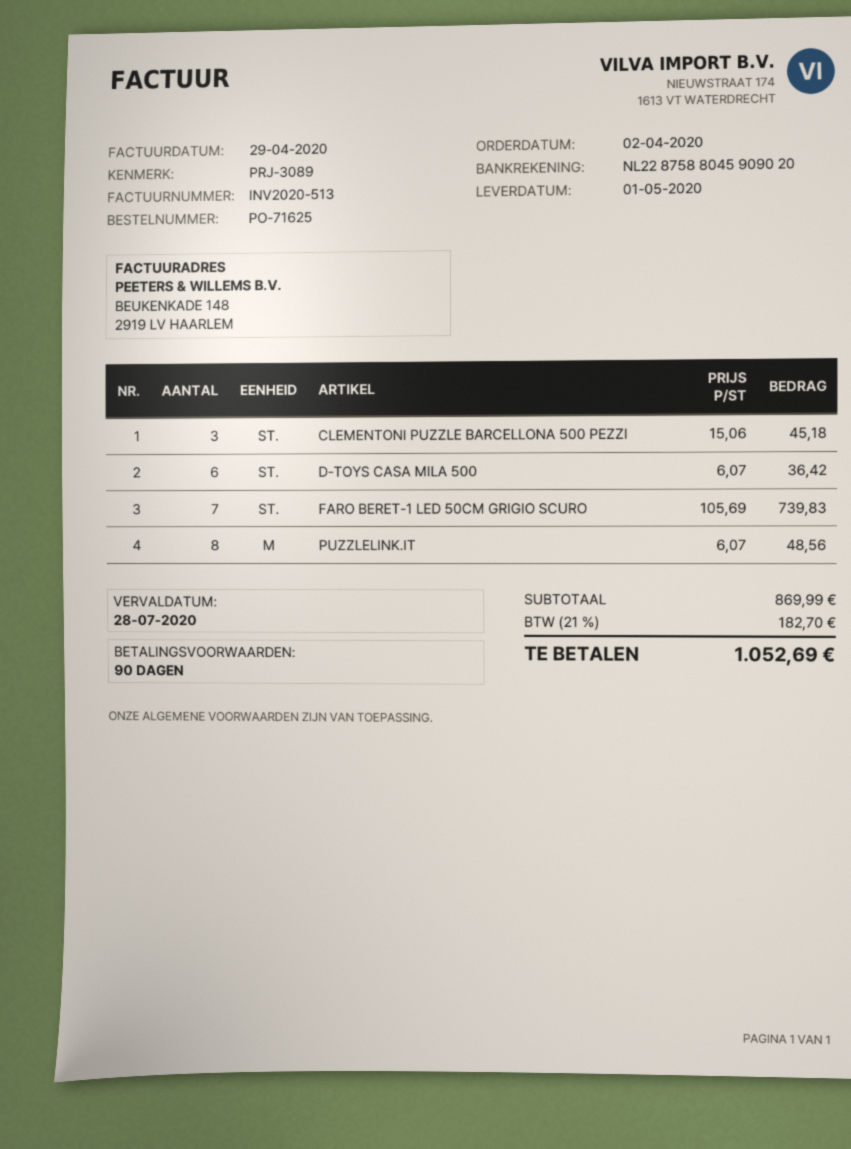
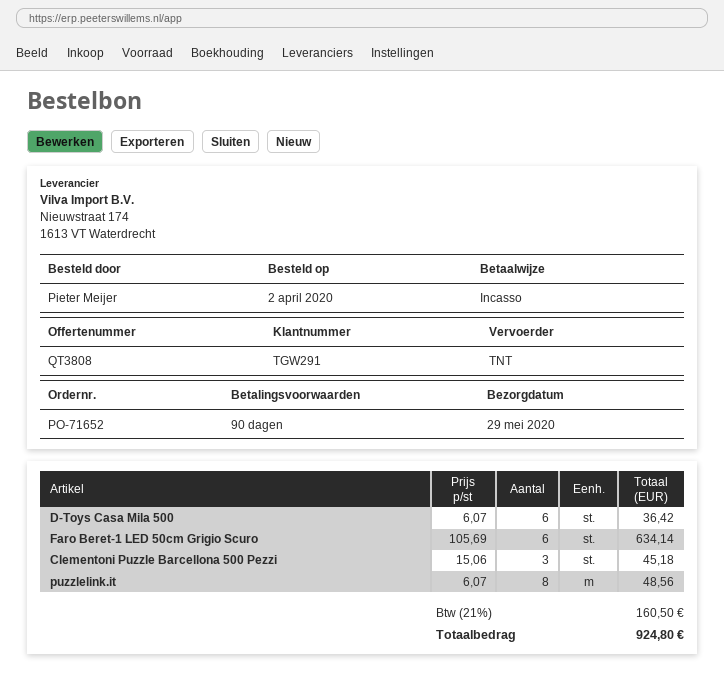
order number: PO-71625 -> PO-71652
delivery date: 2020-05-01 -> 2020-05-29
FARO BERET-1 LED 50CM GRIGIO SCURO: 7 x 105.69 = 739.83 -> 6 x 105.69 = 634.14
tax: 21% = 182.70 -> 21% = 160.50
total: 1052.69 -> 924.80

